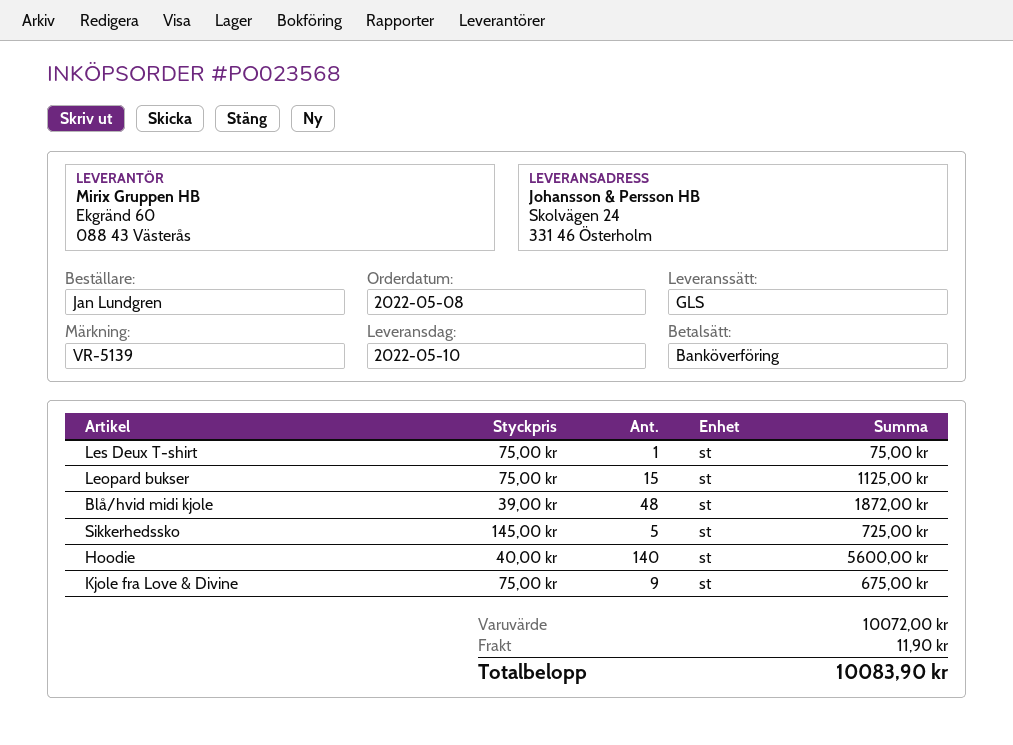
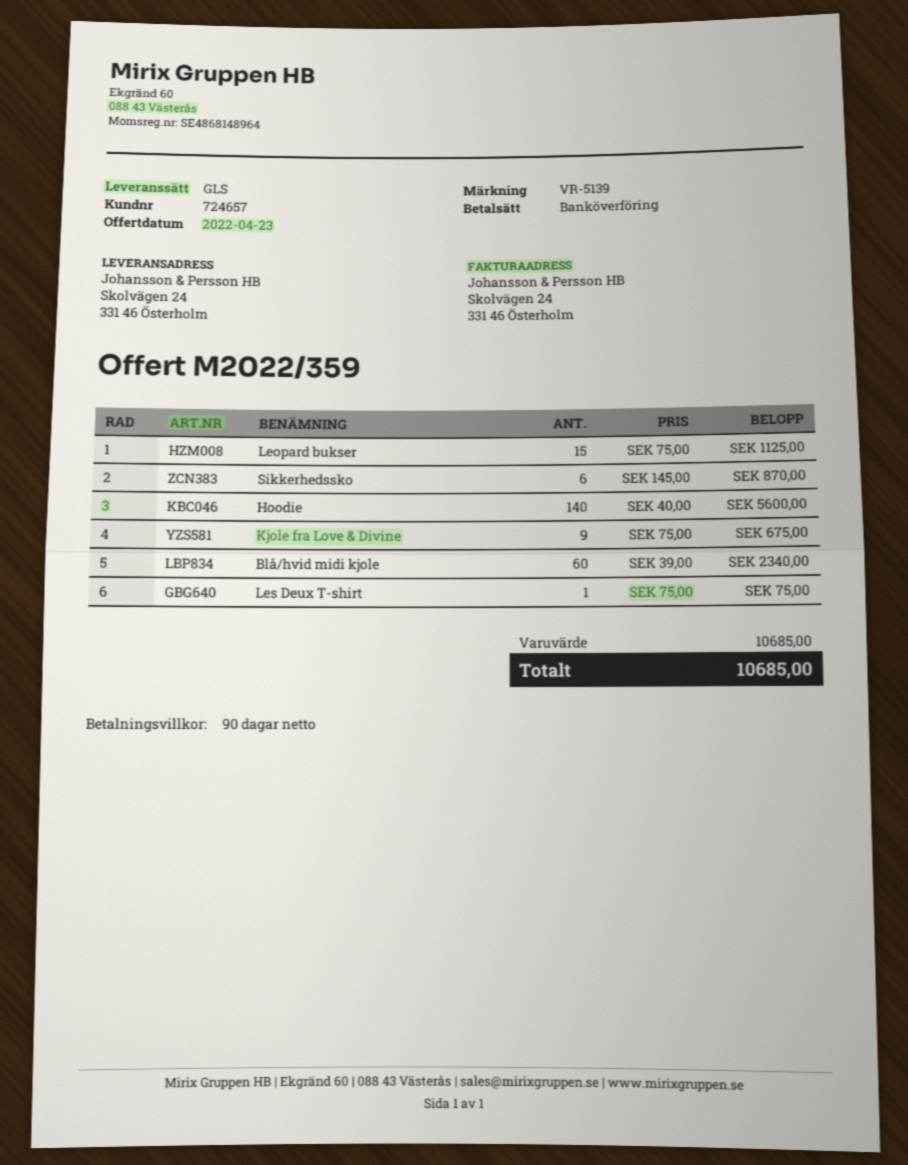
Blå/hvid midi kjole: 48 x 39.00 = 1872.00 -> 60 x 39.00 = 2340.00
Sikkerhedssko: 5 x 145.00 = 725.00 -> 6 x 145.00 = 870.00
subtotal: 10072.00 -> 10685.00
shipping: 11.90 -> none
total: 10083.90 -> 10685.00

